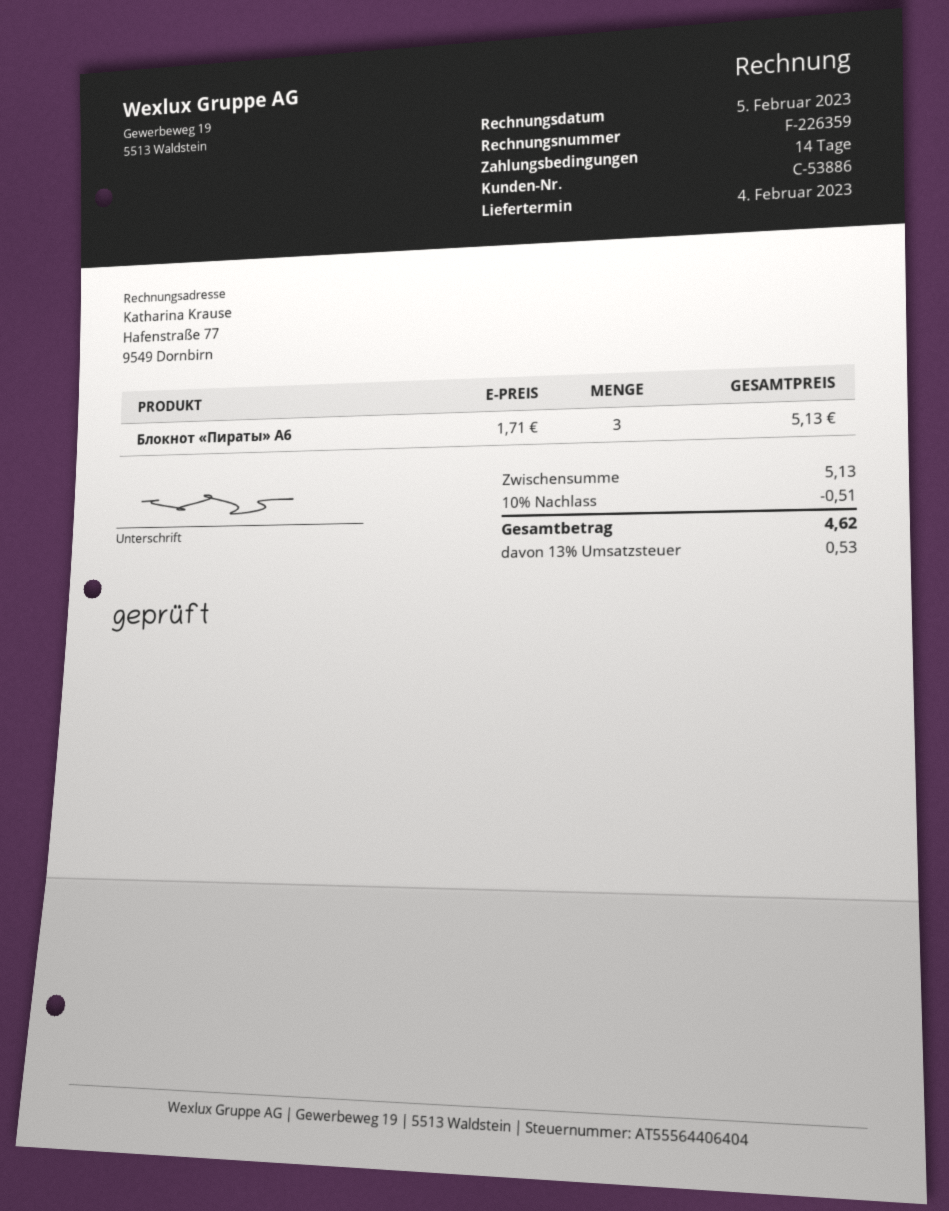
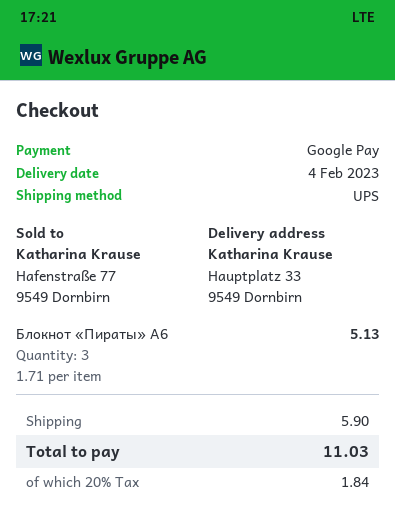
discount: 10% = 0.51 -> none
shipping: none -> 5.90
tax: 13% = 0.53 -> 20% = 1.84
total: 4.62 -> 11.03

